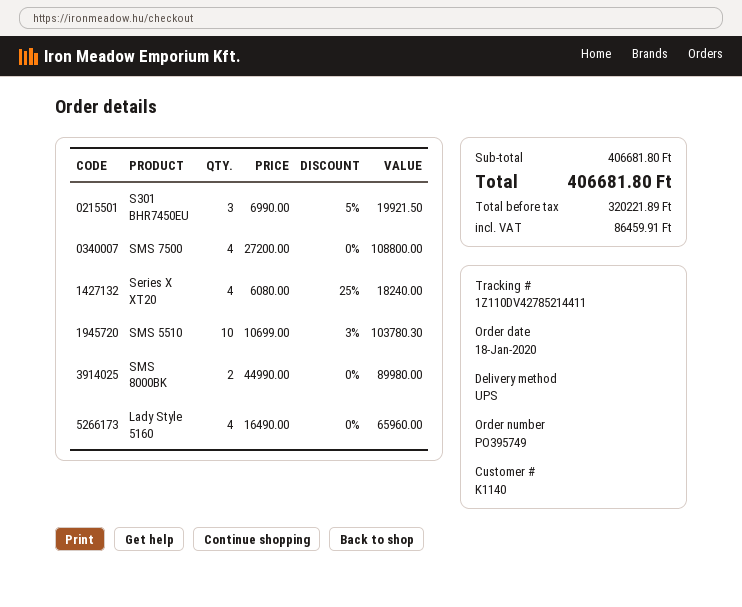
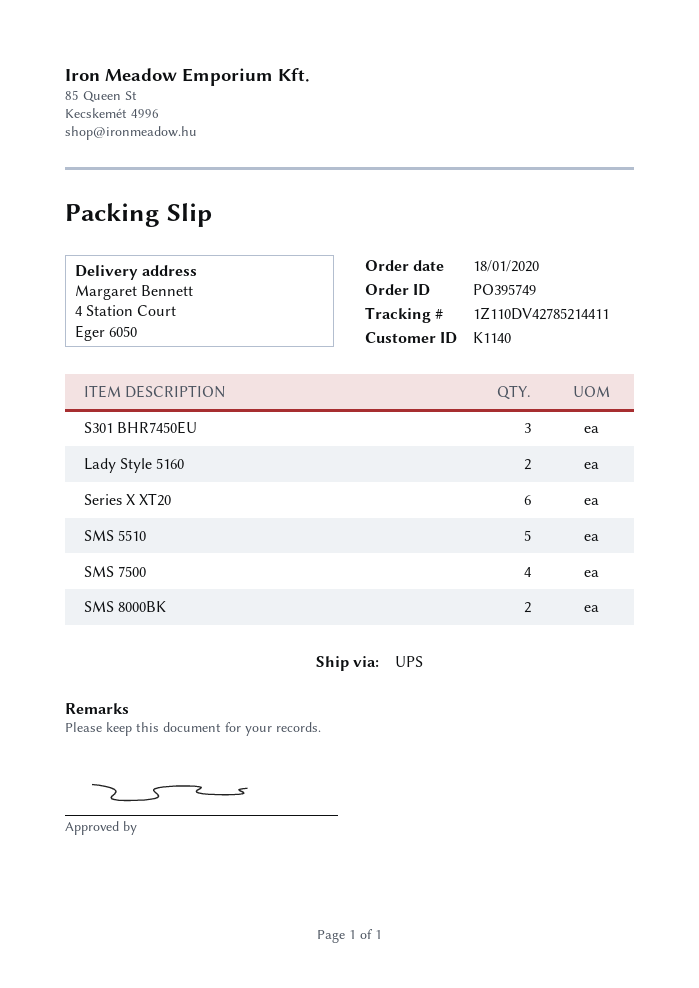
Series X XT20: 4 -> 6
SMS 5510: 10 -> 5
Lady Style 5160: 4 -> 2

